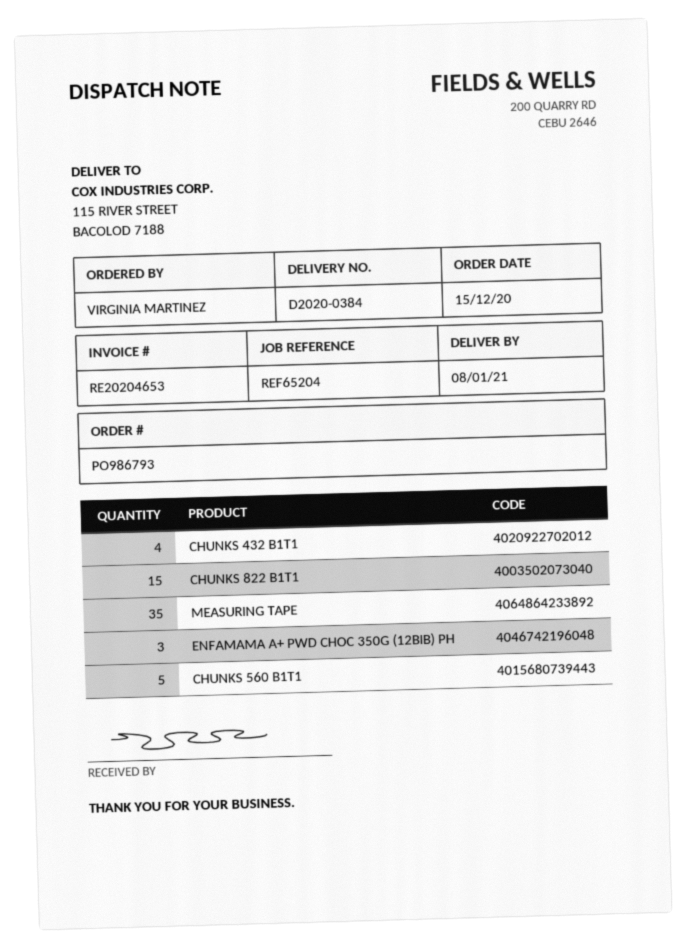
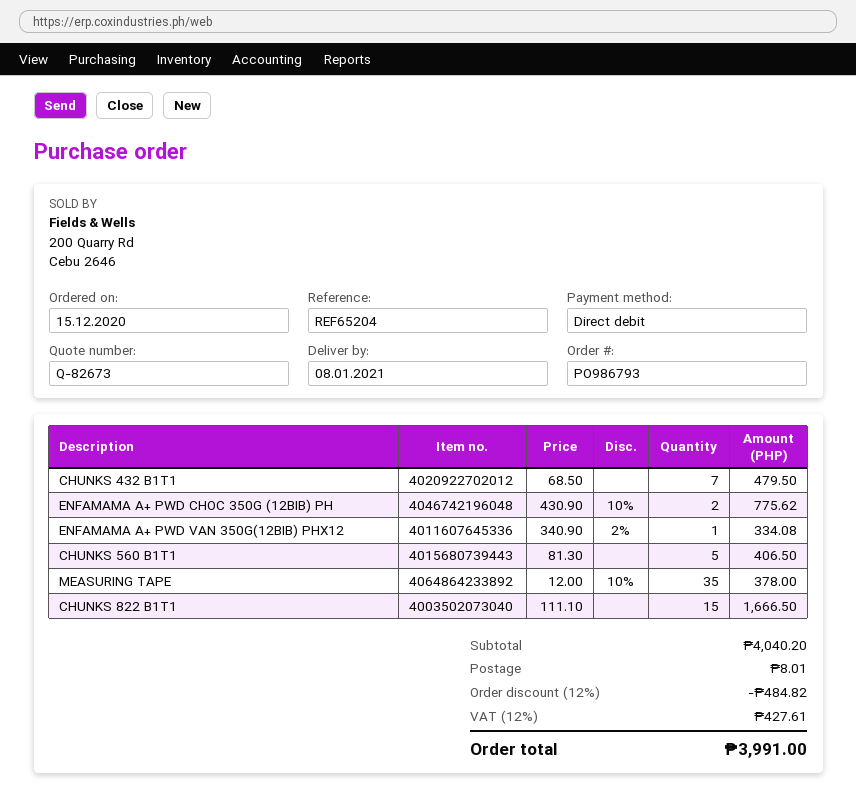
CHUNKS 432 B1T1: 4 -> 7
ENFAMAMA A+ PWD CHOC 350G (12BIB) PH: 3 -> 2
ENFAMAMA A+ PWD VAN 350G(12BIB) PHX12: none -> 1

